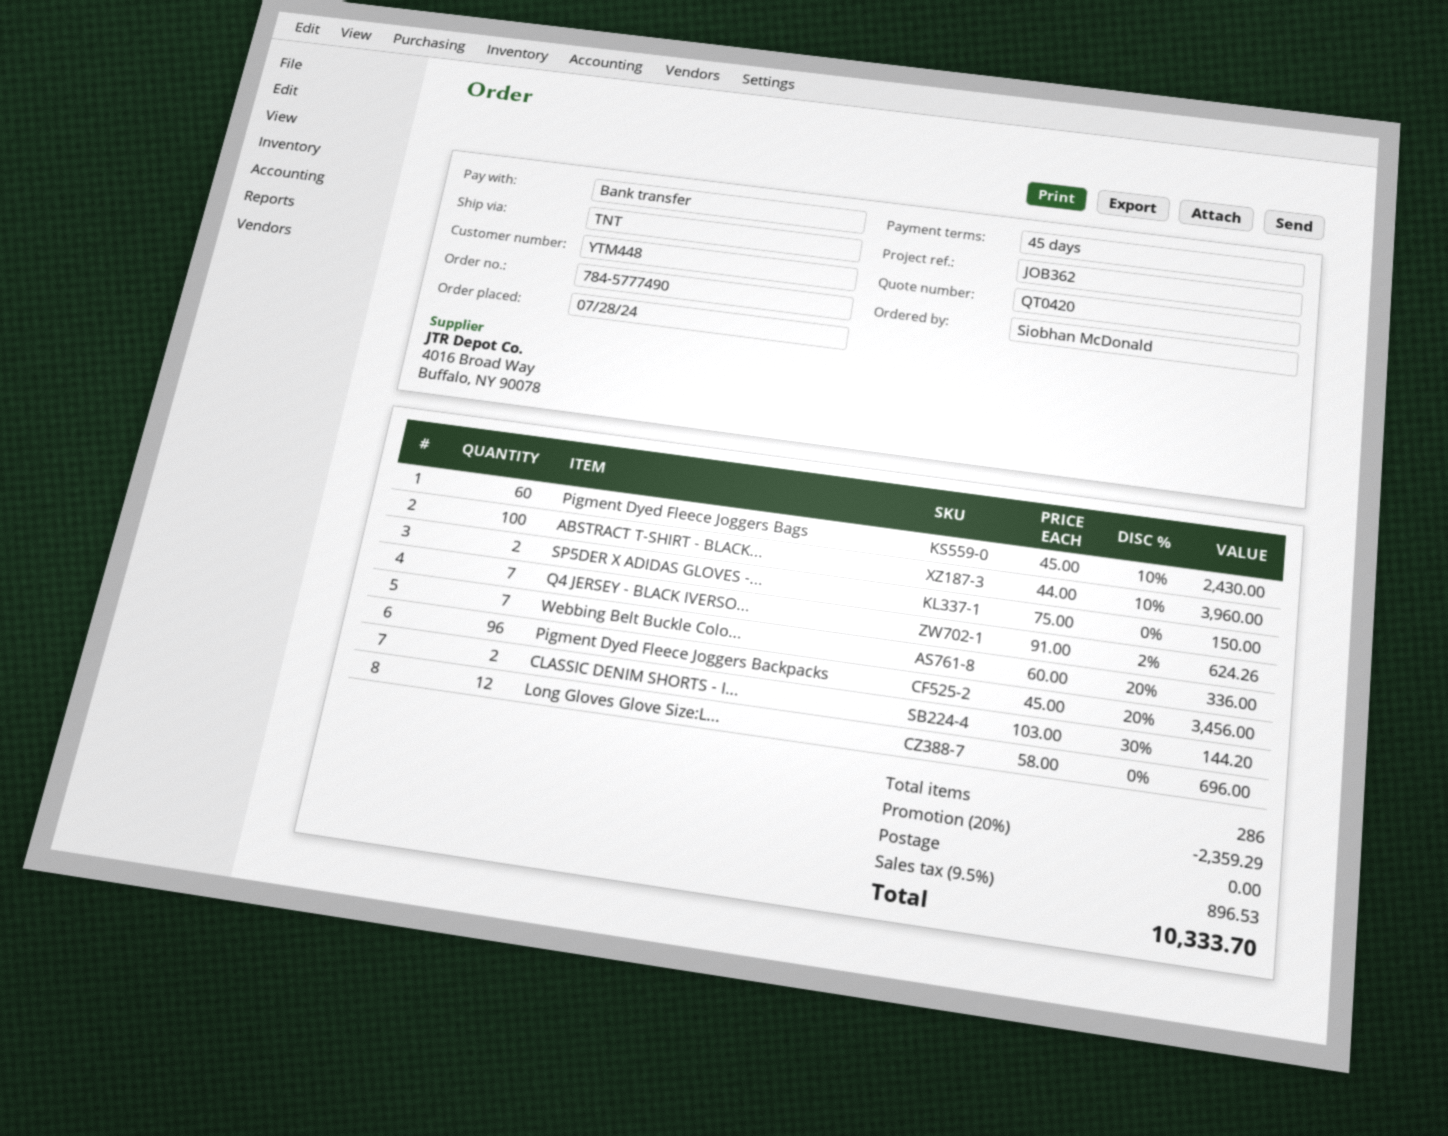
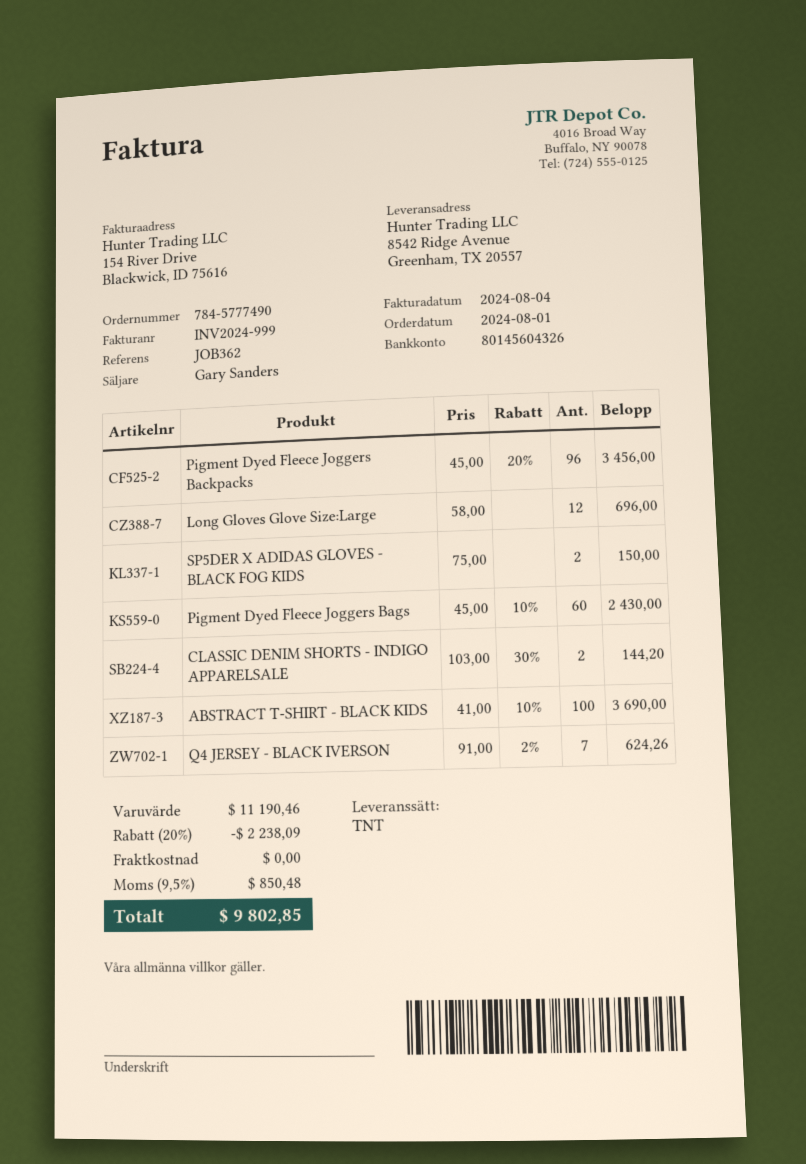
order date: 2024-07-28 -> 2024-08-01
ABSTRACT T-SHIRT - BLACK...: 100 x 44.00 - 10% = 3960.00 -> 100 x 41.00 - 10% = 3690.00
Webbing Belt Buckle Colo...: 7 x 60.00 - 20% = 336.00 -> none
discount: 20% = 2359.29 -> 20% = 2238.09
tax: 9.5% = 896.53 -> 9.5% = 850.48
total: 10333.70 -> 9802.85

